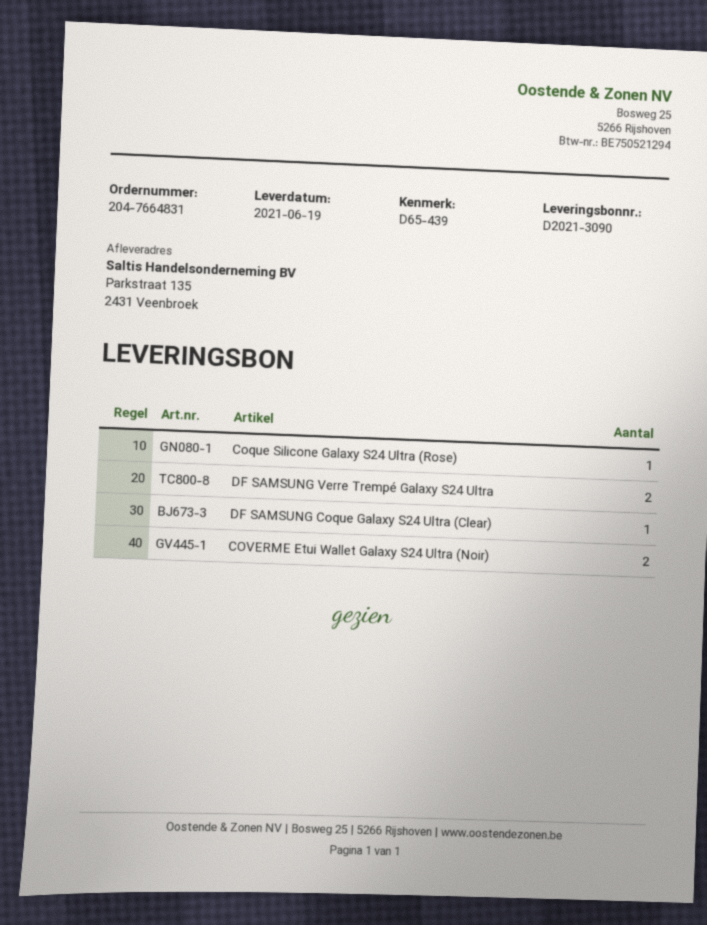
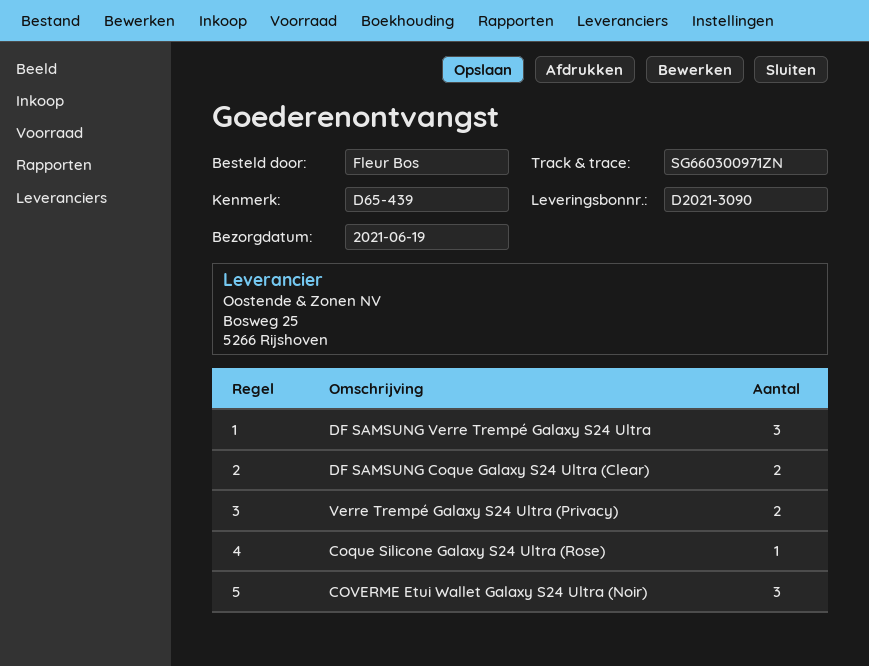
DF SAMSUNG Verre Trempé Galaxy S24 Ultra: 2 -> 3
DF SAMSUNG Coque Galaxy S24 Ultra (Clear): 1 -> 2
COVERME Etui Wallet Galaxy S24 Ultra (Noir): 2 -> 3
Verre Trempé Galaxy S24 Ultra (Privacy): none -> 2

